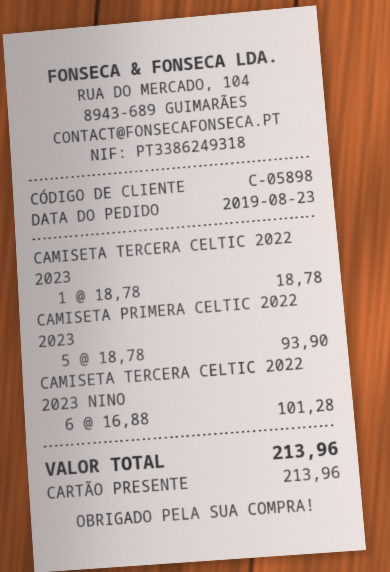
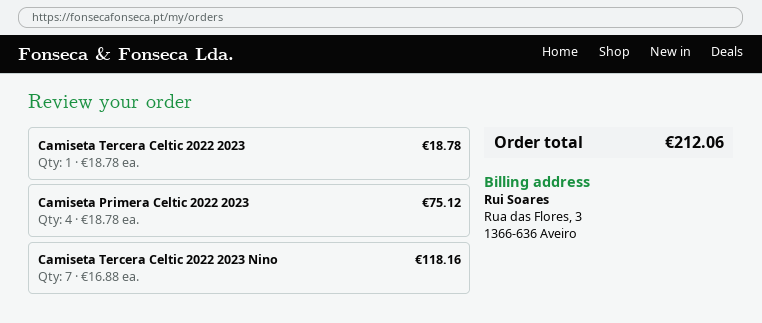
CAMISETA PRIMERA CELTIC 2022 2023: 5 x 18.78 = 93.90 -> 4 x 18.78 = 75.12
CAMISETA TERCERA CELTIC 2022 2023 NINO: 6 x 16.88 = 101.28 -> 7 x 16.88 = 118.16
total: 213.96 -> 212.06

